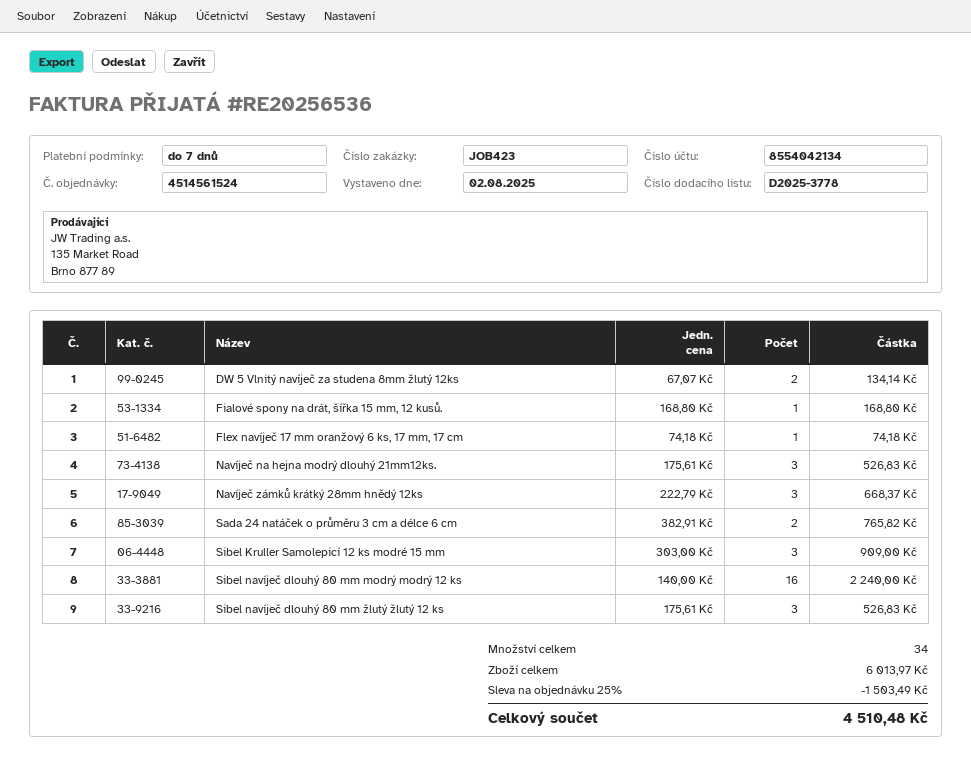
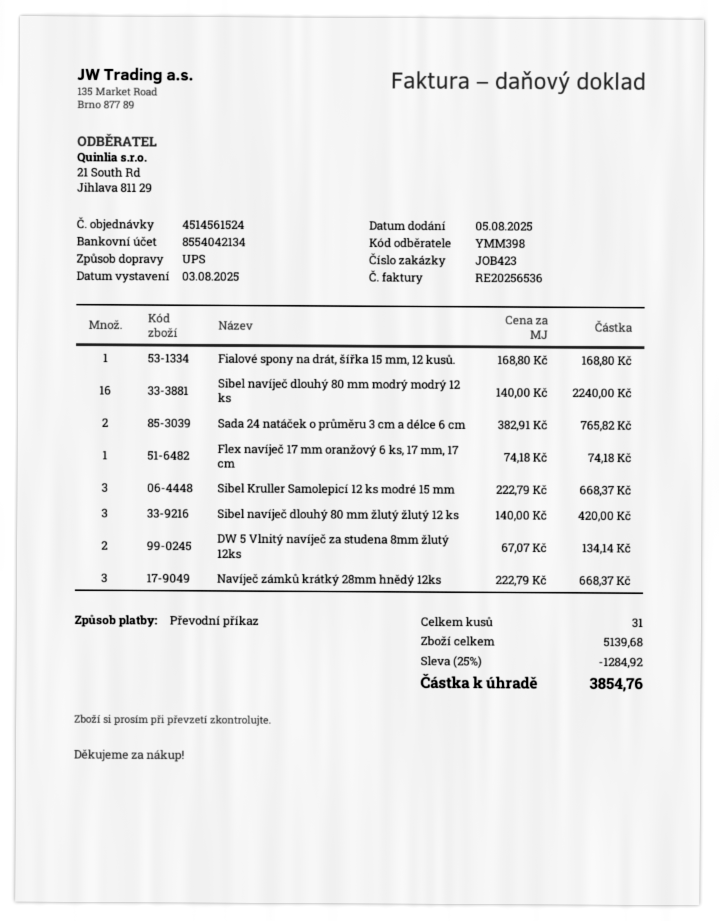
invoice date: 2025-08-02 -> 2025-08-03
Navíječ na hejna modrý dlouhý 21mm12ks.: 3 x 175.61 = 526.83 -> none
Sibel Kruller Samolepicí 12 ks modré 15 mm: 3 x 303.00 = 909.00 -> 3 x 222.79 = 668.37
Sibel navíječ dlouhý 80 mm žlutý žlutý 12 ks: 3 x 175.61 = 526.83 -> 3 x 140.00 = 420.00
total quantity: 34 -> 31
subtotal: 6013.97 -> 5139.68
discount: 25% = 1503.49 -> 25% = 1284.92
total: 4510.48 -> 3854.76

